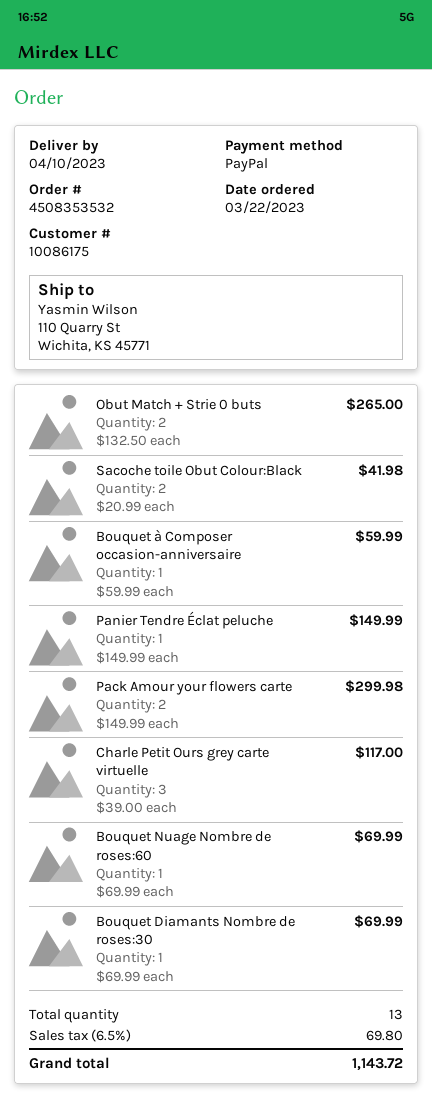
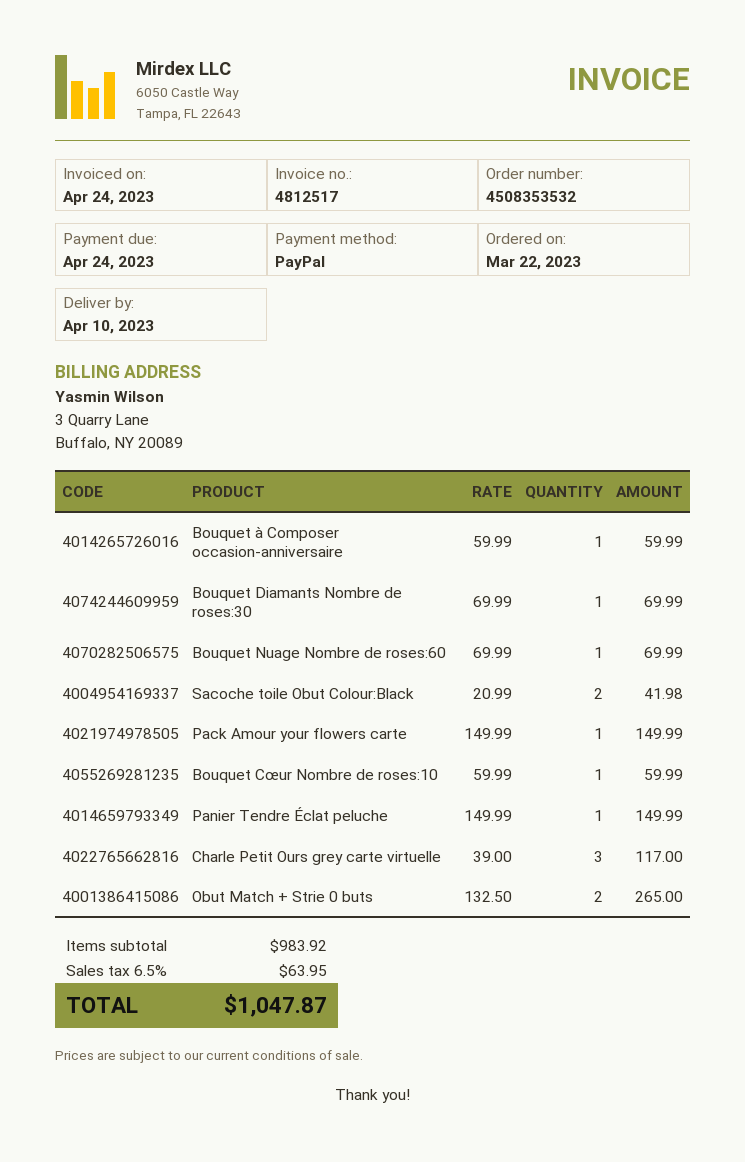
Pack Amour your flowers carte: 2 x 149.99 = 299.98 -> 1 x 149.99 = 149.99
Bouquet Cœur Nombre de roses:10: none -> 1 x 59.99 = 59.99
tax: 6.5% = 69.80 -> 6.5% = 63.95
total: 1143.72 -> 1047.87

